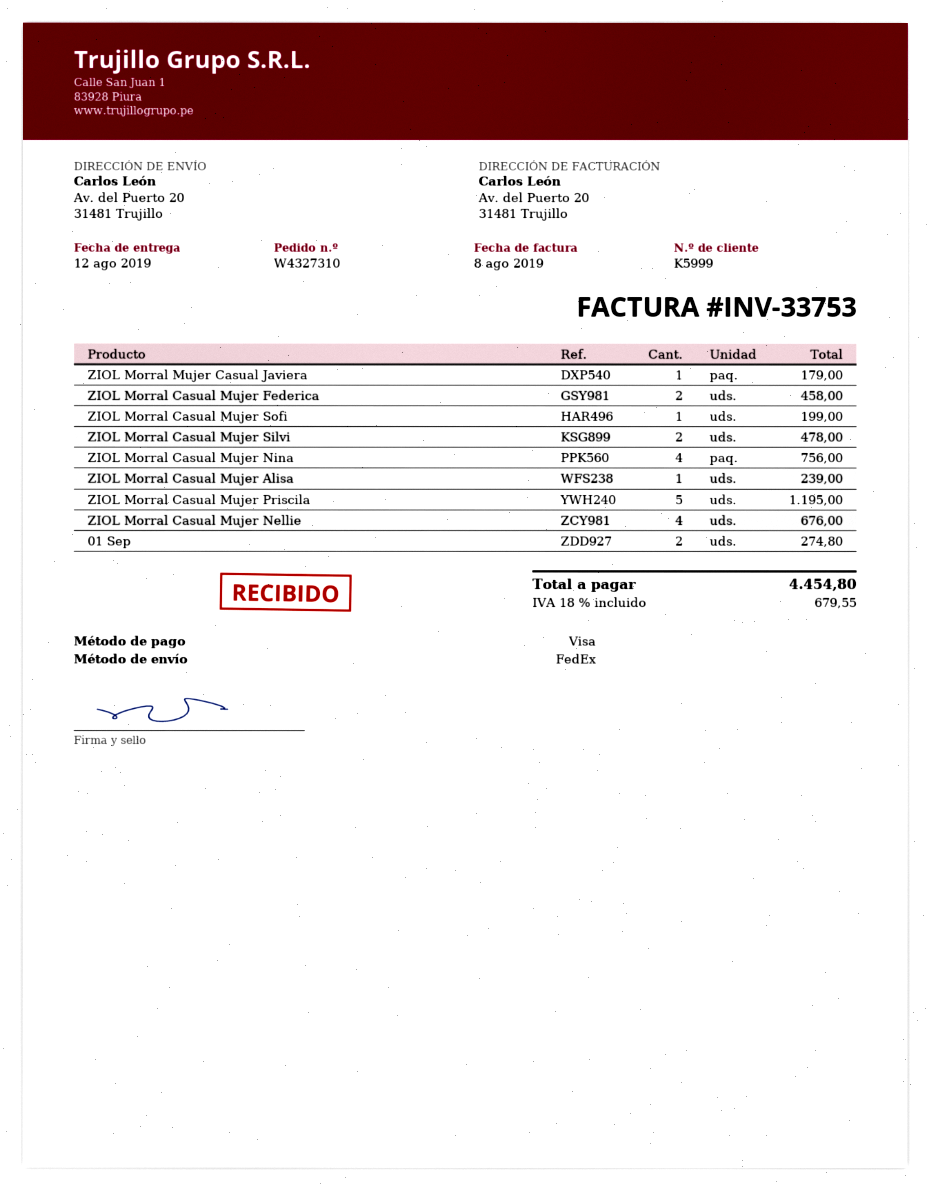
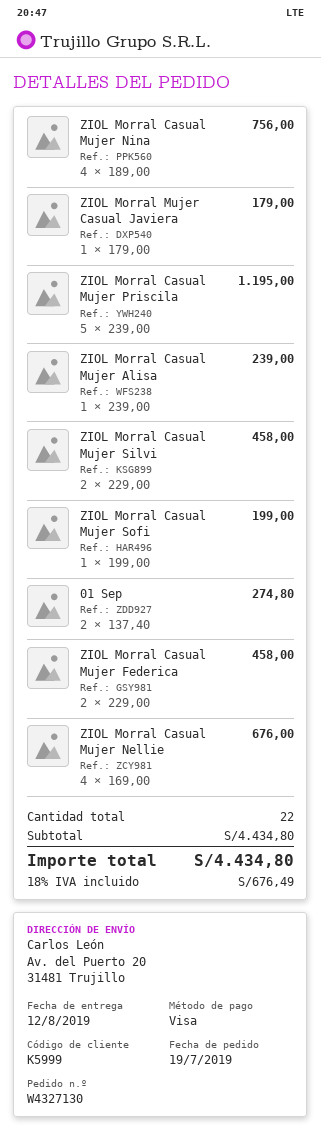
order number: W4327310 -> W4327130
ZIOL Morral Casual Mujer Silvi: 2 for 478.00 -> 2 for 458.00
tax: 18% = 679.55 -> 18% = 676.49
total: 4454.80 -> 4434.80

